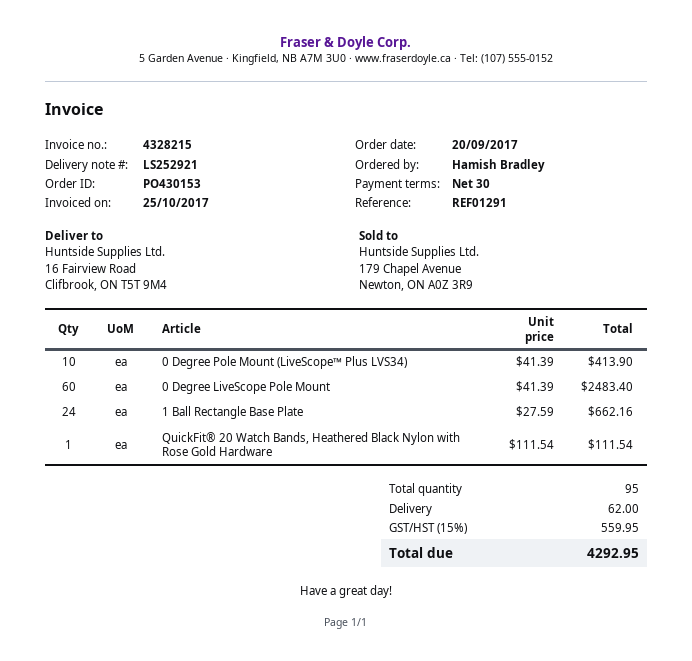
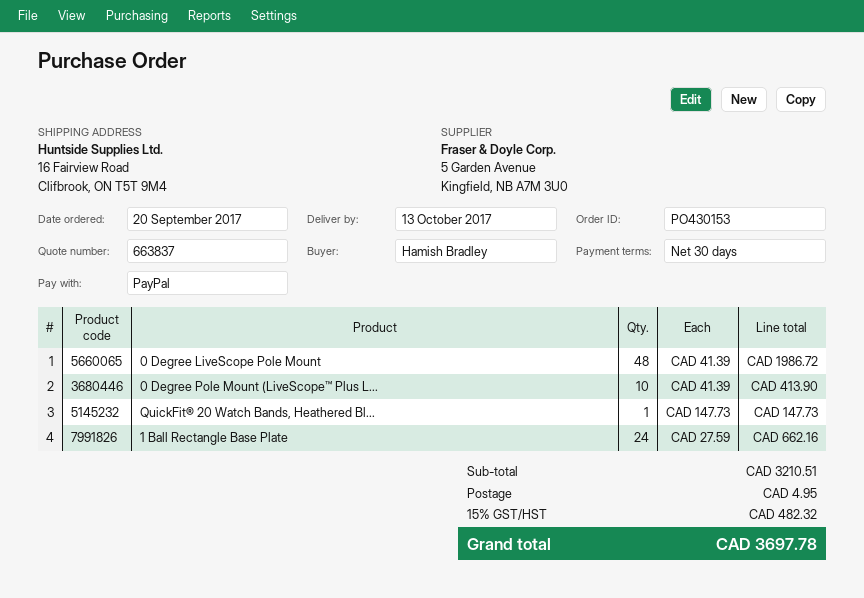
0 Degree LiveScope Pole Mount: 60 x 41.39 = 2483.40 -> 48 x 41.39 = 1986.72
QuickFit® 20 Watch Bands, Heathered Black Nylon with Rose Gold Hardware: 1 x 111.54 = 111.54 -> 1 x 147.73 = 147.73
shipping: 62.00 -> 4.95
tax: 15% = 559.95 -> 15% = 482.32
total: 4292.95 -> 3697.78

